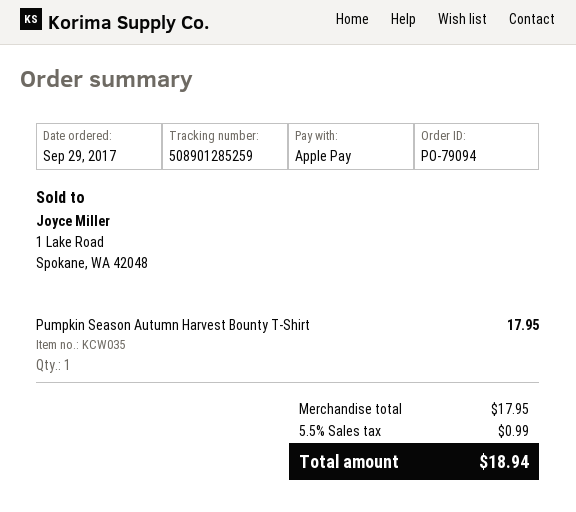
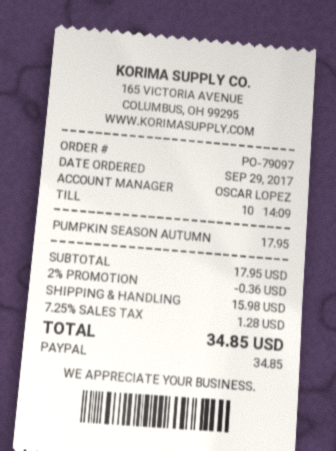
order number: PO-79094 -> PO-79097
payment method: Apple Pay -> PayPal
discount: none -> 2% = 0.36
shipping: none -> 15.98
tax: 5.5% = 0.99 -> 7.25% = 1.28
total: 18.94 -> 34.85

